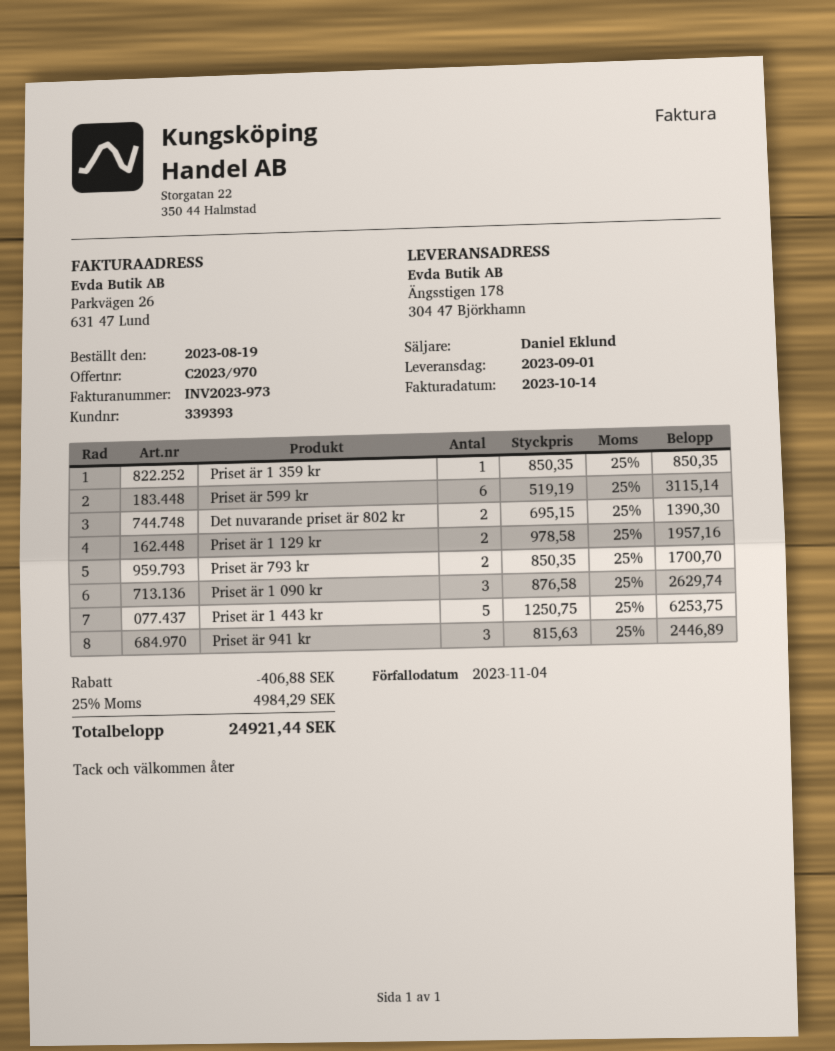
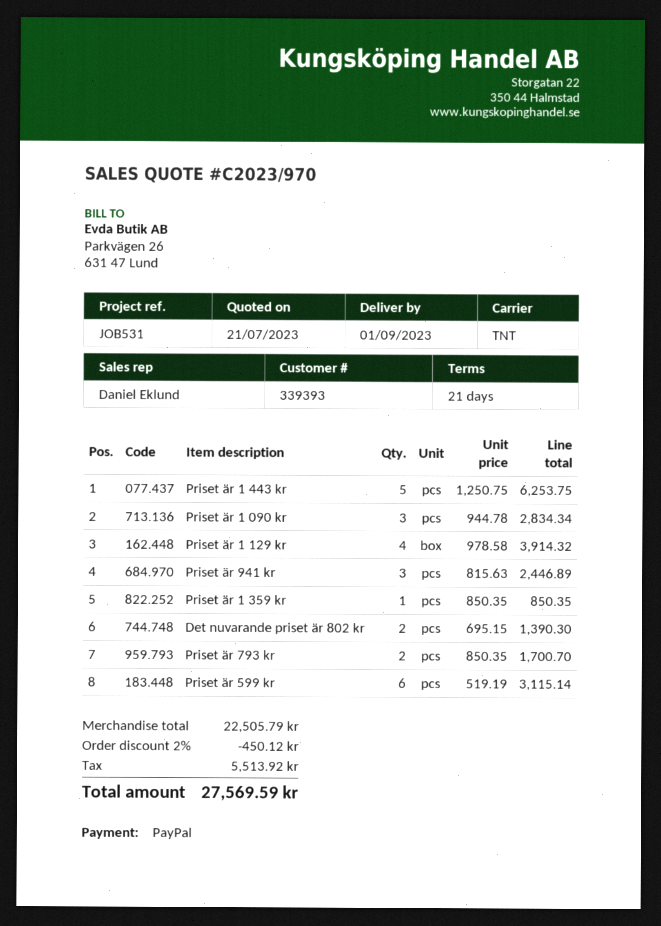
Priset är 1 129 kr: 2 x 978.58 = 1957.16 -> 4 x 978.58 = 3914.32
Priset är 1 090 kr: 3 x 876.58 = 2629.74 -> 3 x 944.78 = 2834.34
discount: 406.88 -> 450.12
tax: 4984.29 -> 5513.92
total: 24921.44 -> 27569.59

